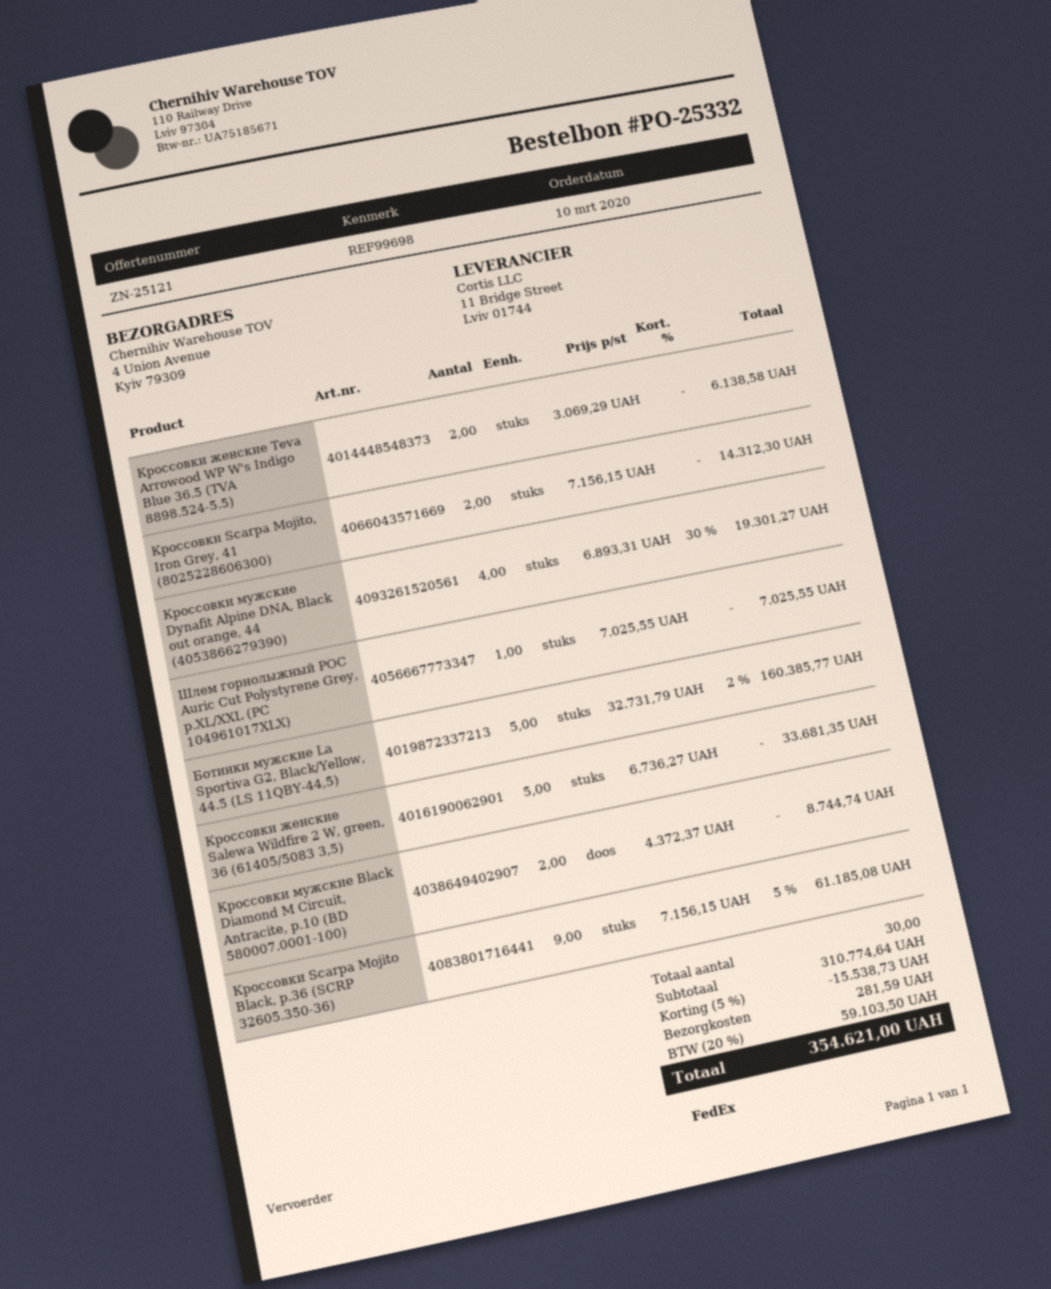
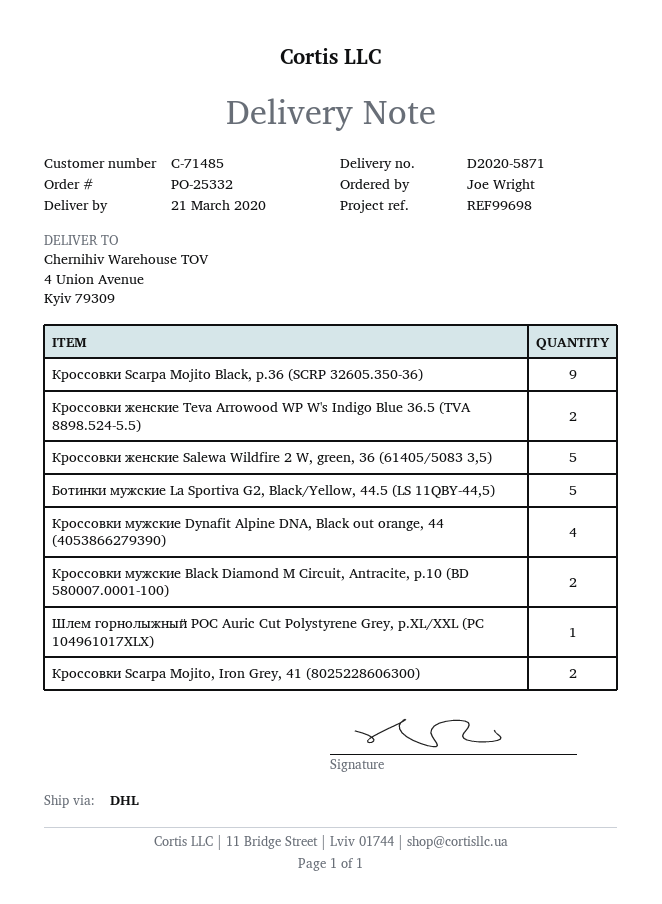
shipping method: FedEx -> DHL

